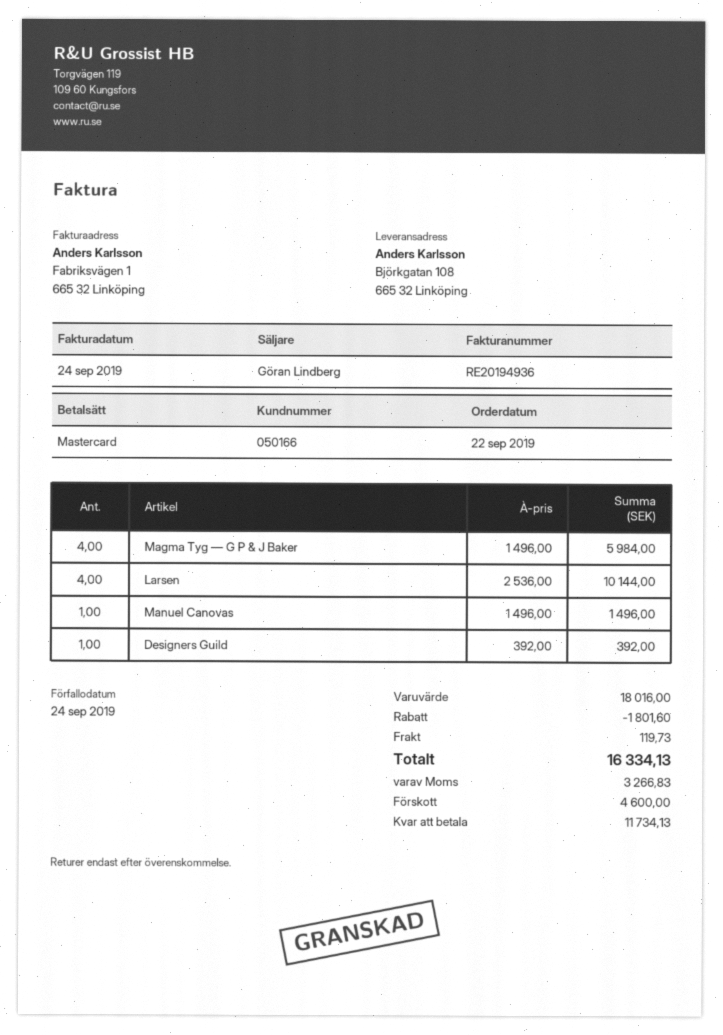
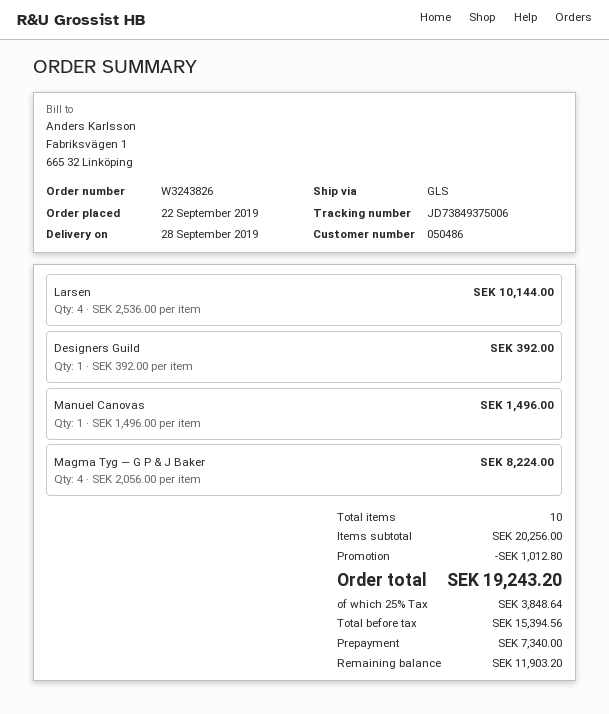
customer number: 050166 -> 050486
Magma Tyg — G P & J Baker: 4 x 1496.00 = 5984.00 -> 4 x 2056.00 = 8224.00
subtotal: 18016.00 -> 20256.00
discount: 1801.60 -> 1012.80
shipping: 119.73 -> none
tax: 3266.83 -> 3848.64
total: 16334.13 -> 19243.20
deposit: 4600.00 -> 7340.00
balance: 11734.13 -> 11903.20

